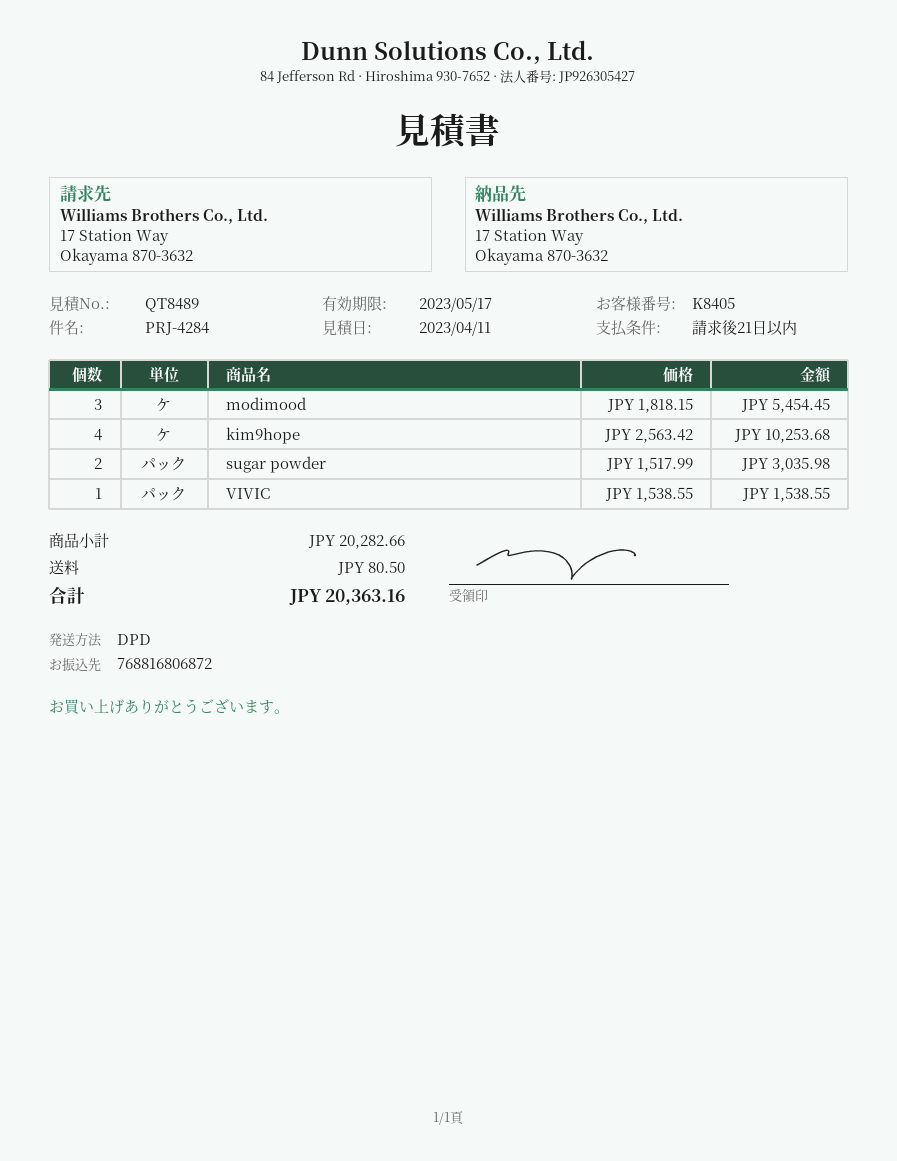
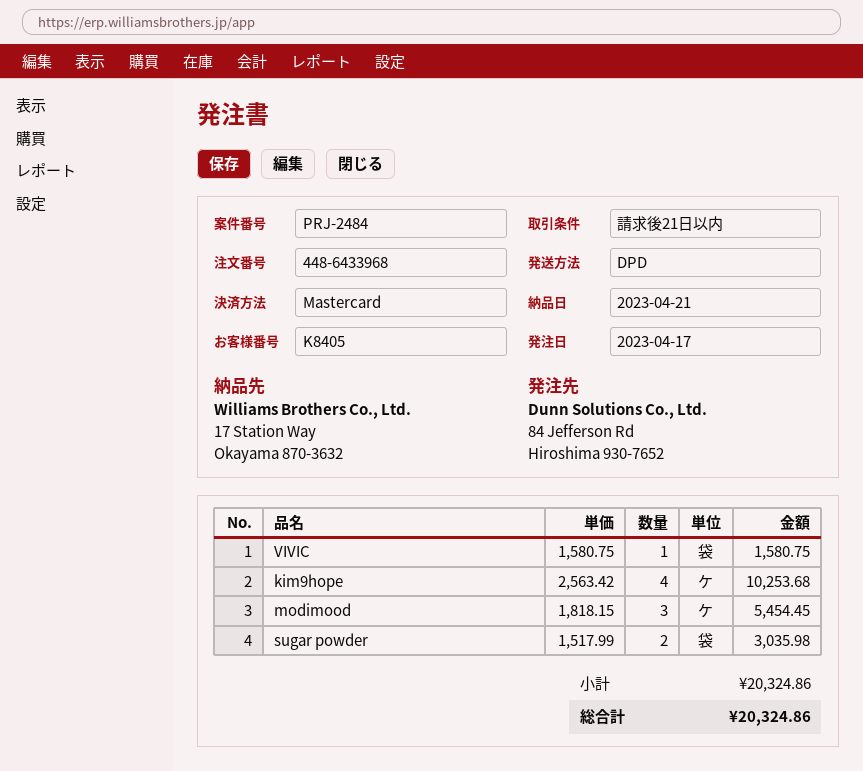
reference: PRJ-4284 -> PRJ-2484
VIVIC: 1 x 1538.55 = 1538.55 -> 1 x 1580.75 = 1580.75
subtotal: 20282.66 -> 20324.86
shipping: 80.50 -> none
total: 20363.16 -> 20324.86

